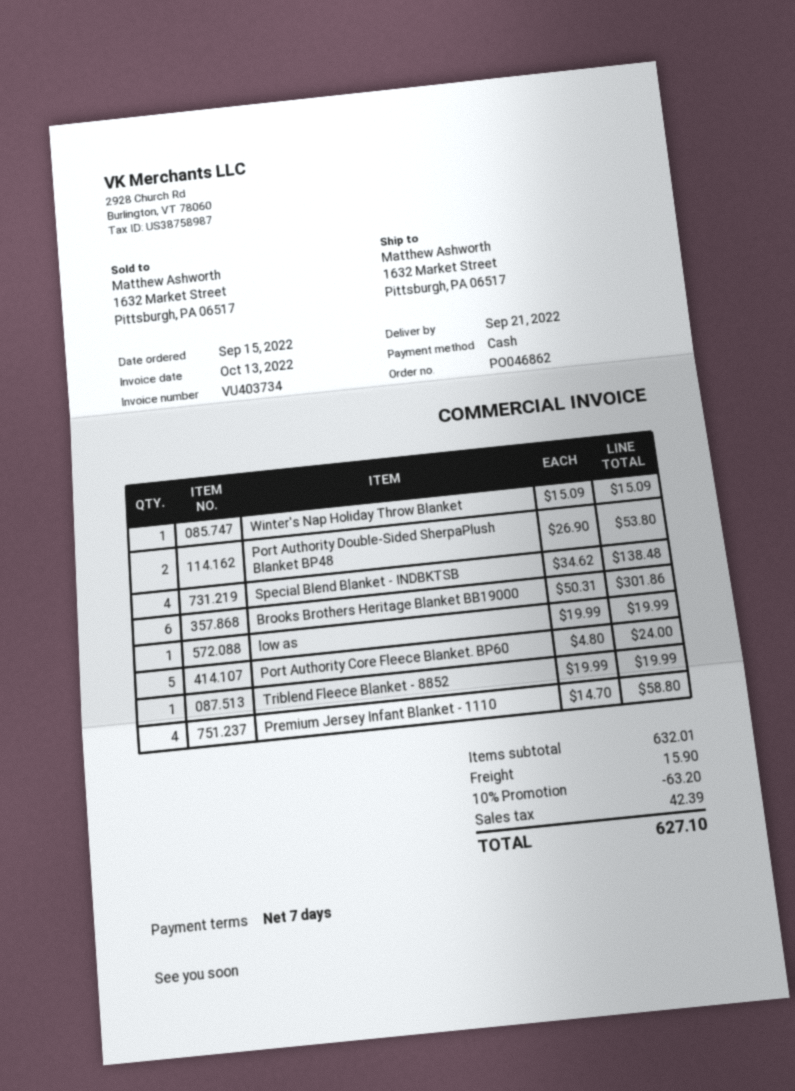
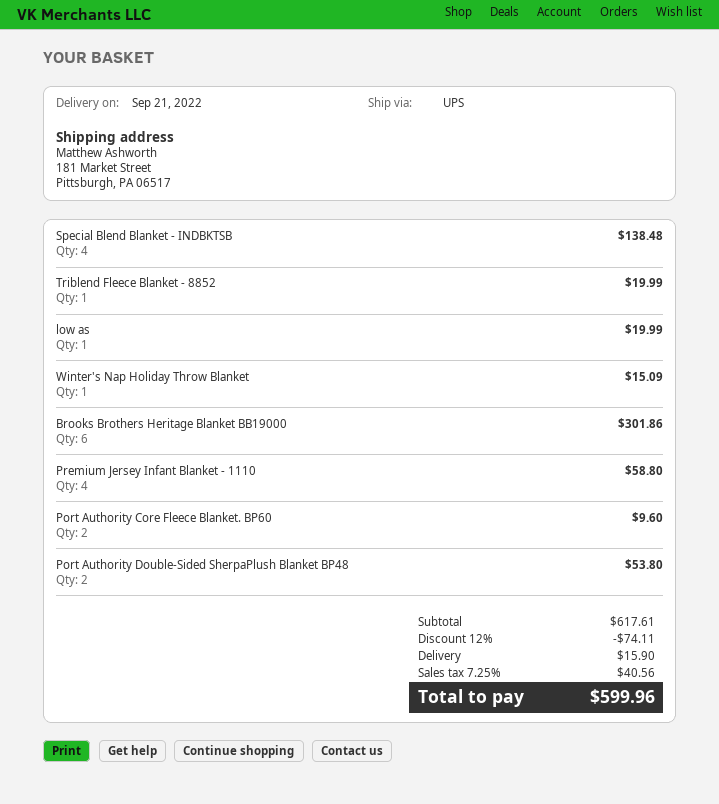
ship to: 1632 Market Street, Pittsburgh, PA 06517 -> 181 Market Street, Pittsburgh, PA 06517
Port Authority Core Fleece Blanket. BP60: 5 for 24.00 -> 2 for 9.60
subtotal: 632.01 -> 617.61
discount: 10% = 63.20 -> 12% = 74.11
tax: 42.39 -> 40.56
total: 627.10 -> 599.96

